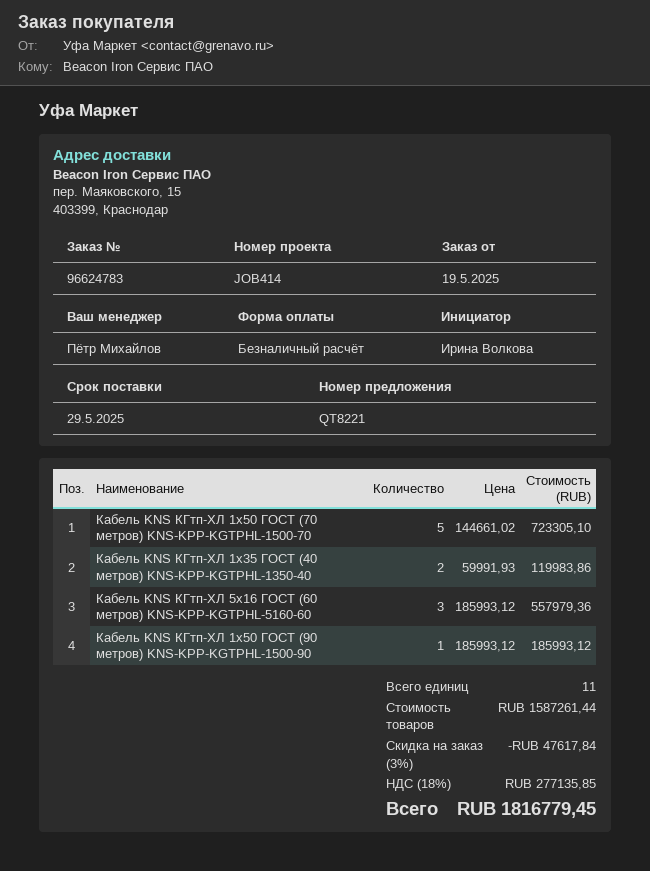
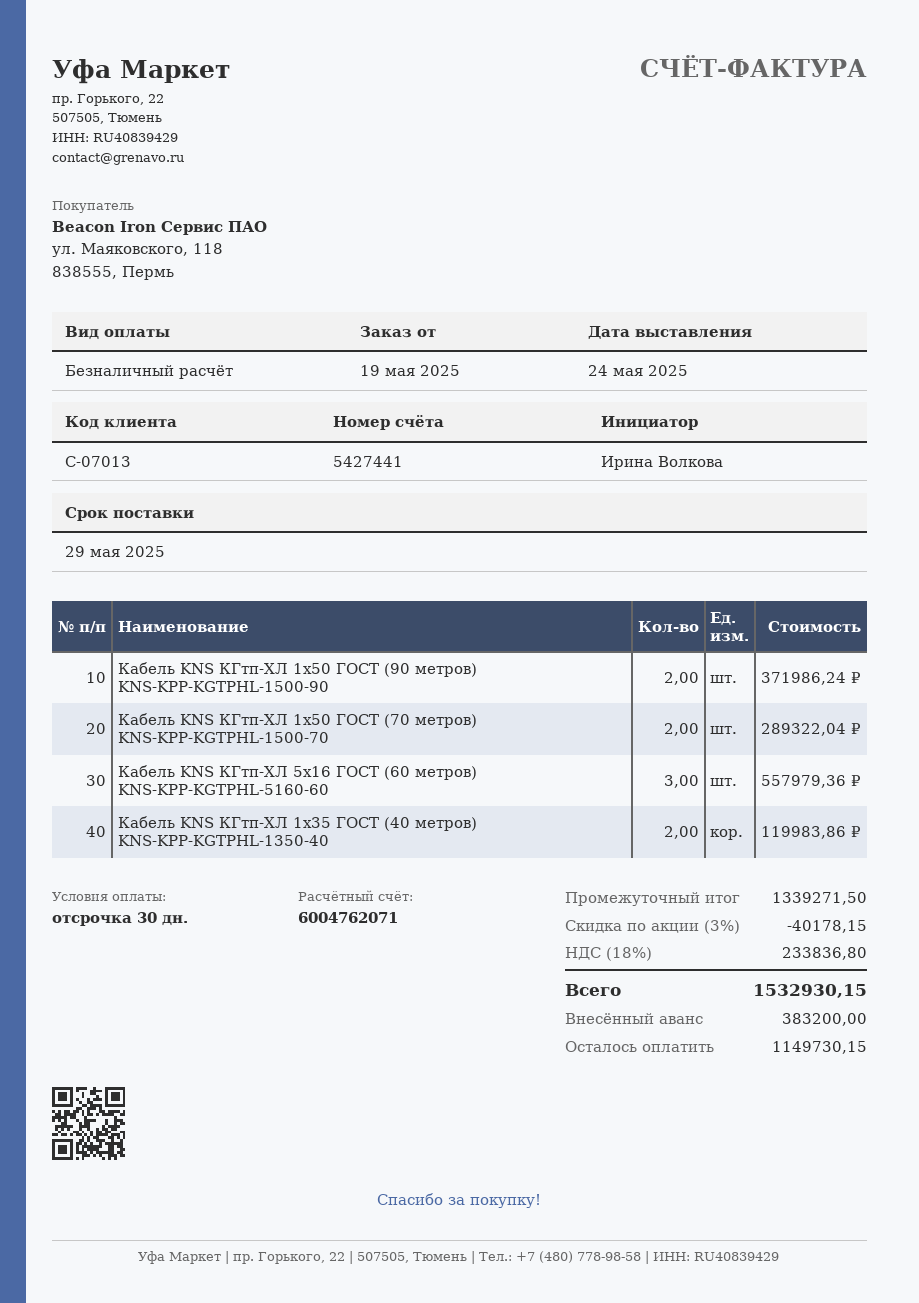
Кабель KNS КГтп-ХЛ 1х50 ГОСТ (70 метров) KNS-KPP-KGTPHL-1500-70: 5 for 723305.10 -> 2 for 289322.04
Кабель KNS КГтп-ХЛ 1х50 ГОСТ (90 метров) KNS-KPP-KGTPHL-1500-90: 1 for 185993.12 -> 2 for 371986.24
subtotal: 1587261.44 -> 1339271.50
discount: 3% = 47617.84 -> 3% = 40178.15
tax: 18% = 277135.85 -> 18% = 233836.80
total: 1816779.45 -> 1532930.15

